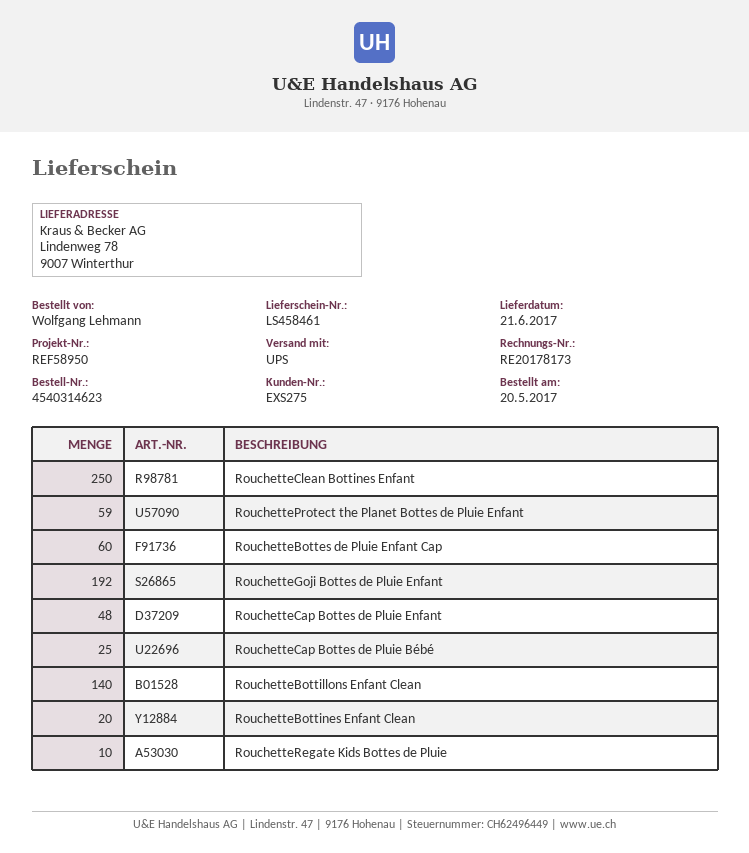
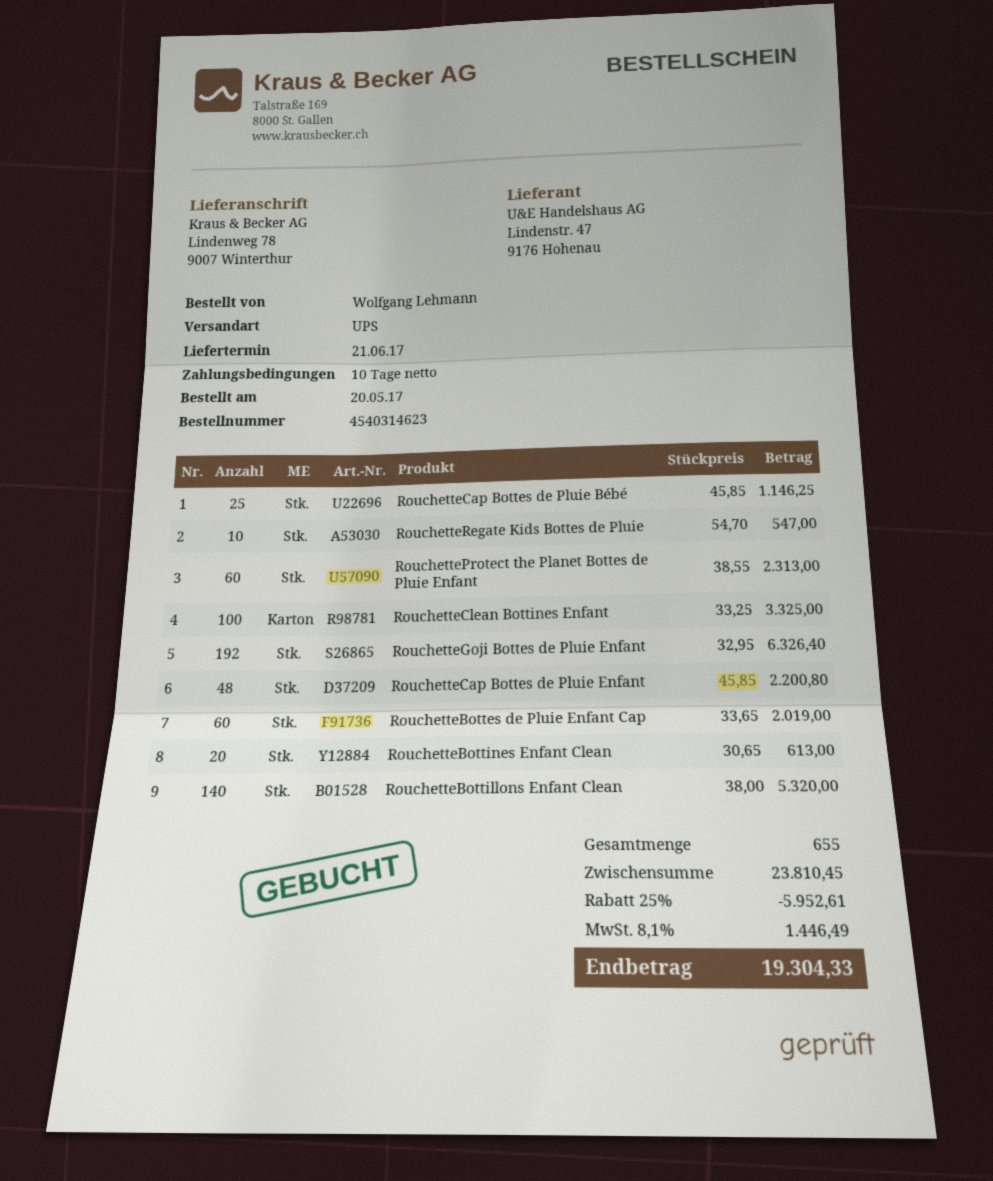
RouchetteClean Bottines Enfant: 250 -> 100
RouchetteProtect the Planet Bottes de Pluie Enfant: 59 -> 60

